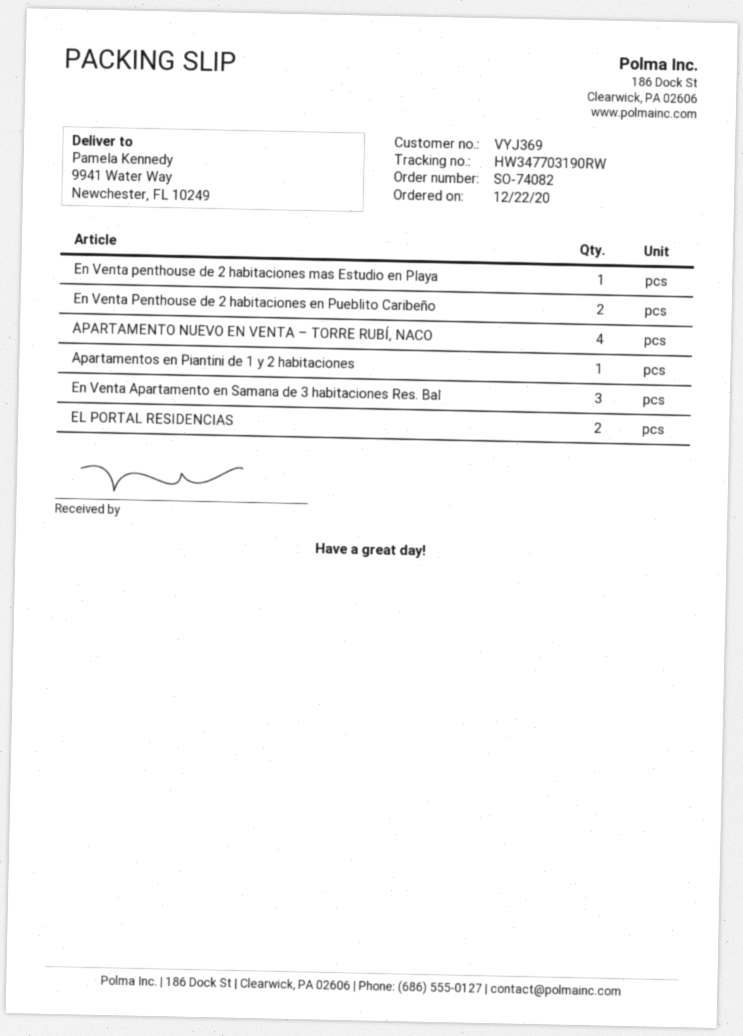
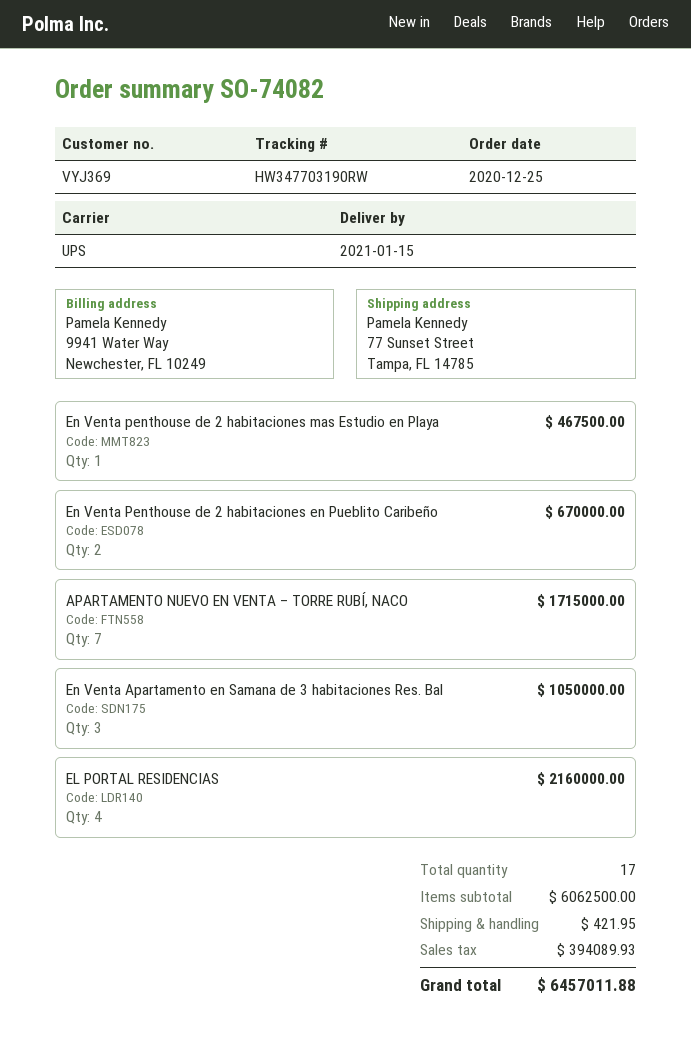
order date: 2020-12-22 -> 2020-12-25
ship to: 9941 Water Way, Newchester, FL 10249 -> 77 Sunset Street, Tampa, FL 14785
APARTAMENTO NUEVO EN VENTA – TORRE RUBÍ, NACO: 4 -> 7
Apartamentos en Piantini de 1 y 2 habitaciones: 1 -> none
EL PORTAL RESIDENCIAS: 2 -> 4

